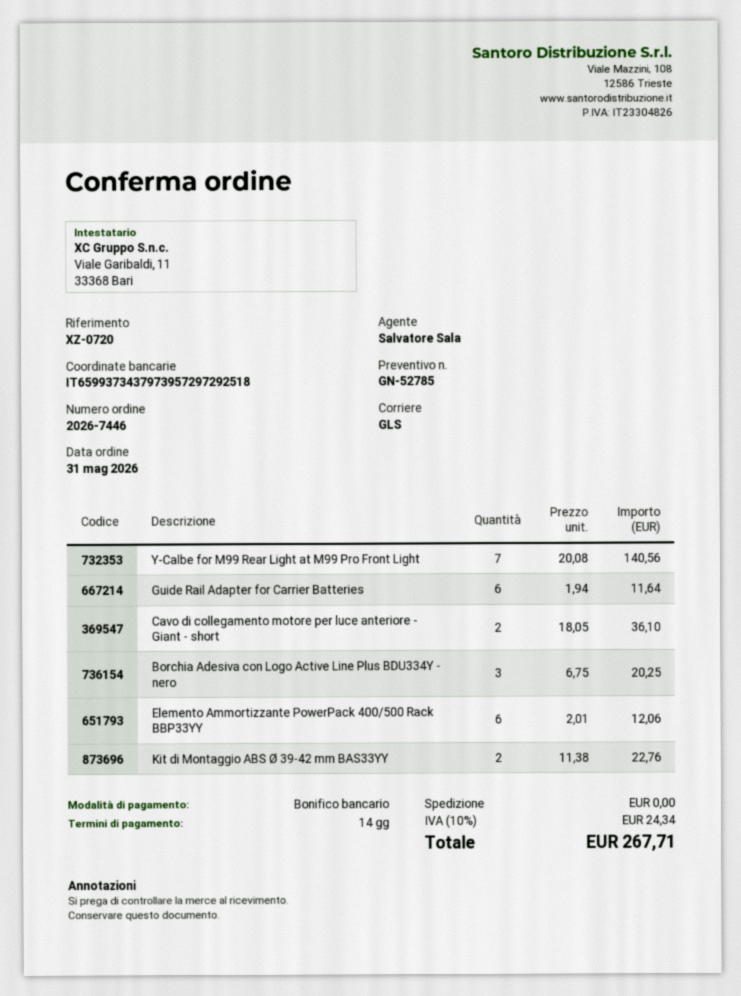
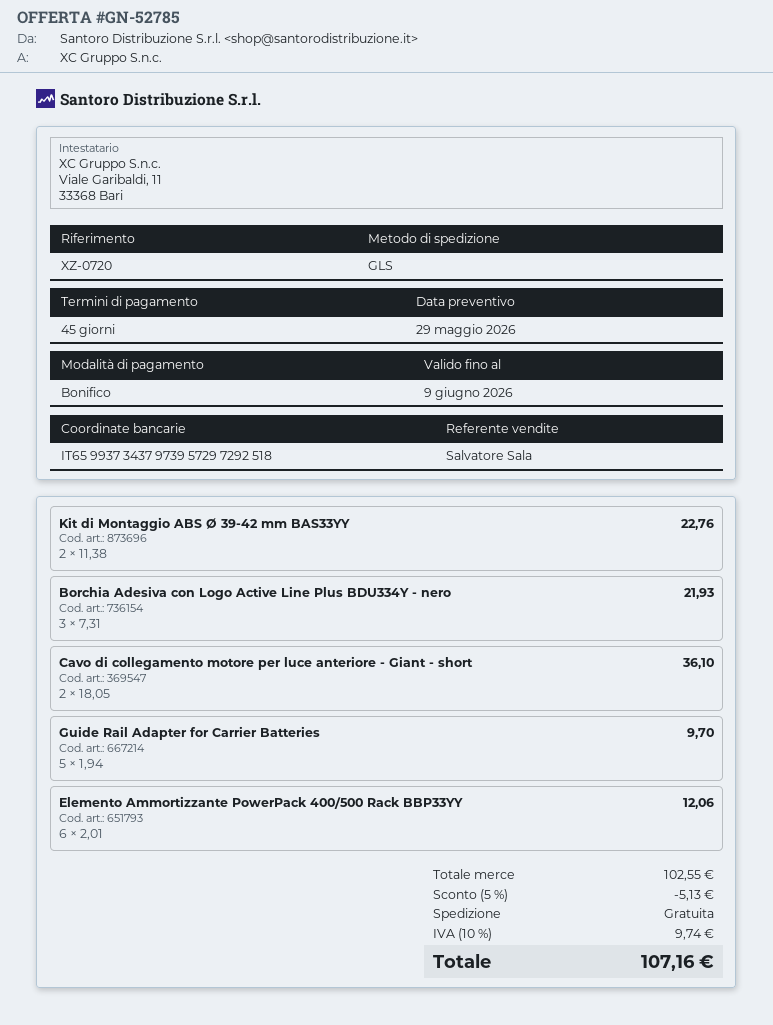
payment terms: 14 days -> 45 days
Y-Calbe for M99 Rear Light at M99 Pro Front Light: 7 x 20.08 = 140.56 -> none
Guide Rail Adapter for Carrier Batteries: 6 x 1.94 = 11.64 -> 5 x 1.94 = 9.70
Borchia Adesiva con Logo Active Line Plus BDU334Y - nero: 3 x 6.75 = 20.25 -> 3 x 7.31 = 21.93
discount: none -> 5% = 5.13
tax: 10% = 24.34 -> 10% = 9.74
total: 267.71 -> 107.16

